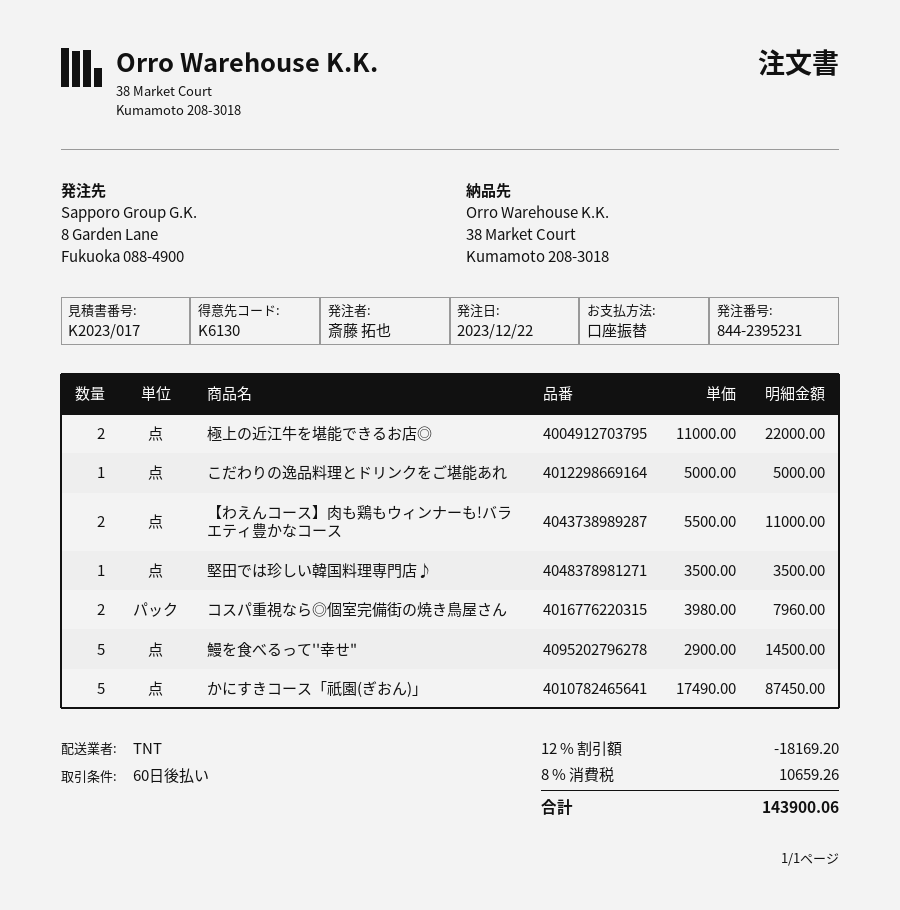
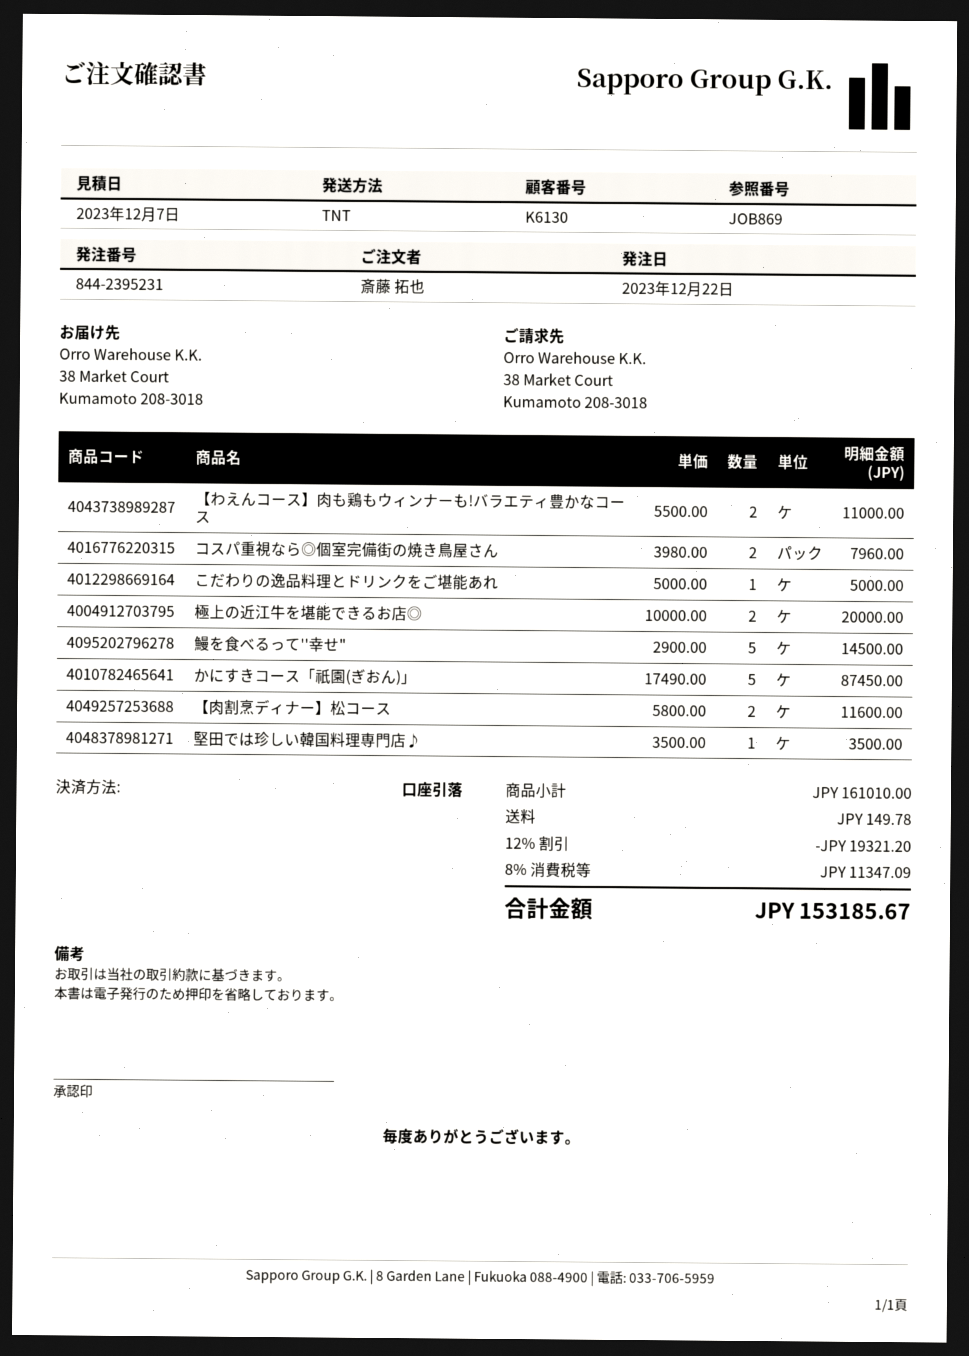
極上の近江牛を堪能できるお店◎: 2 x 11000.00 = 22000.00 -> 2 x 10000.00 = 20000.00
【肉割烹ディナー】松コース: none -> 2 x 5800.00 = 11600.00
discount: 12% = 18169.20 -> 12% = 19321.20
shipping: none -> 149.78
tax: 8% = 10659.26 -> 8% = 11347.09
total: 143900.06 -> 153185.67

